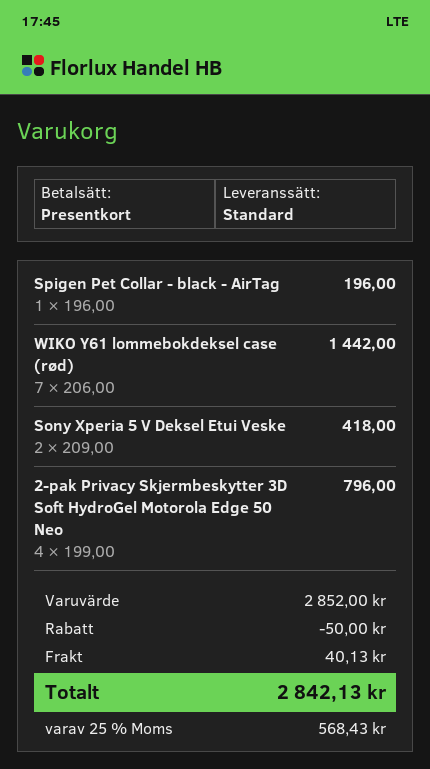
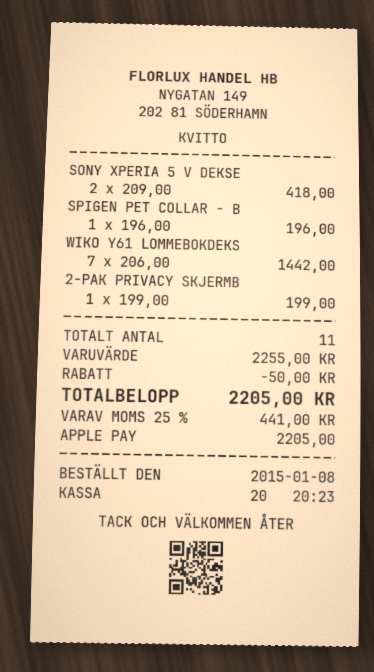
payment method: gift card -> Apple Pay
2-pak Privacy Skjermbeskytter 3D Soft HydroGel Motorola Edge 50 Neo: 4 x 199.00 = 796.00 -> 1 x 199.00 = 199.00
subtotal: 2852.00 -> 2255.00
shipping: 40.13 -> none
tax: 25% = 568.43 -> 25% = 441.00
total: 2842.13 -> 2205.00

